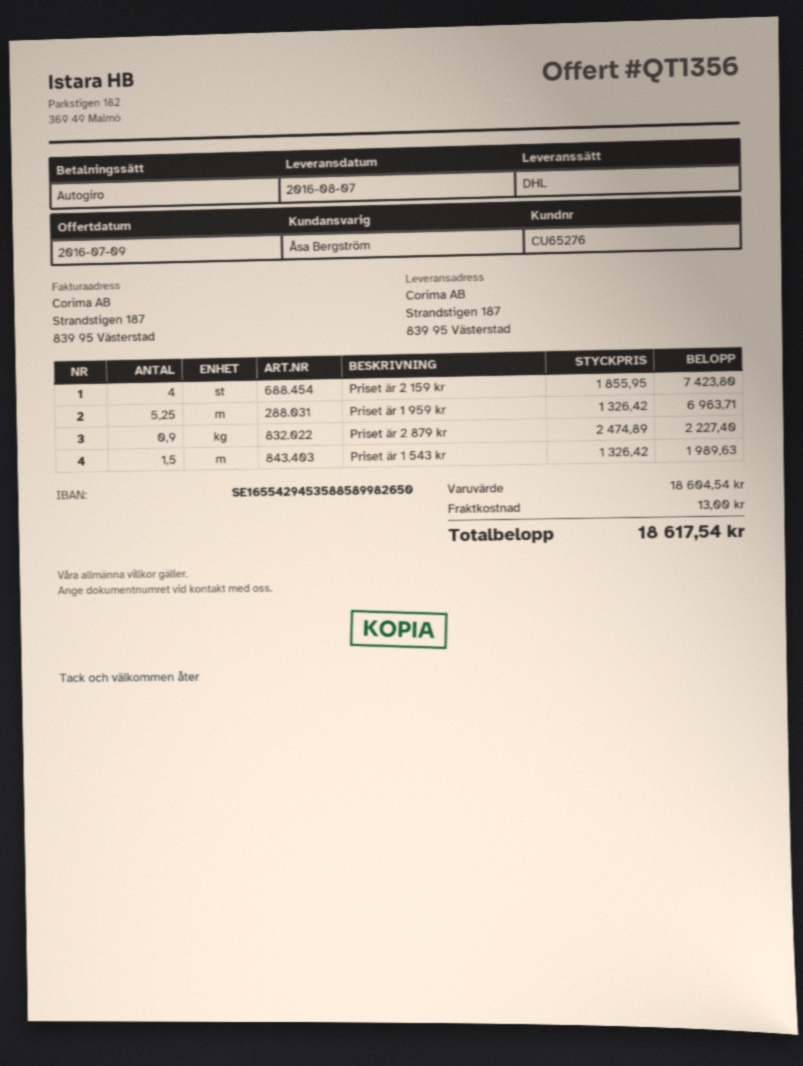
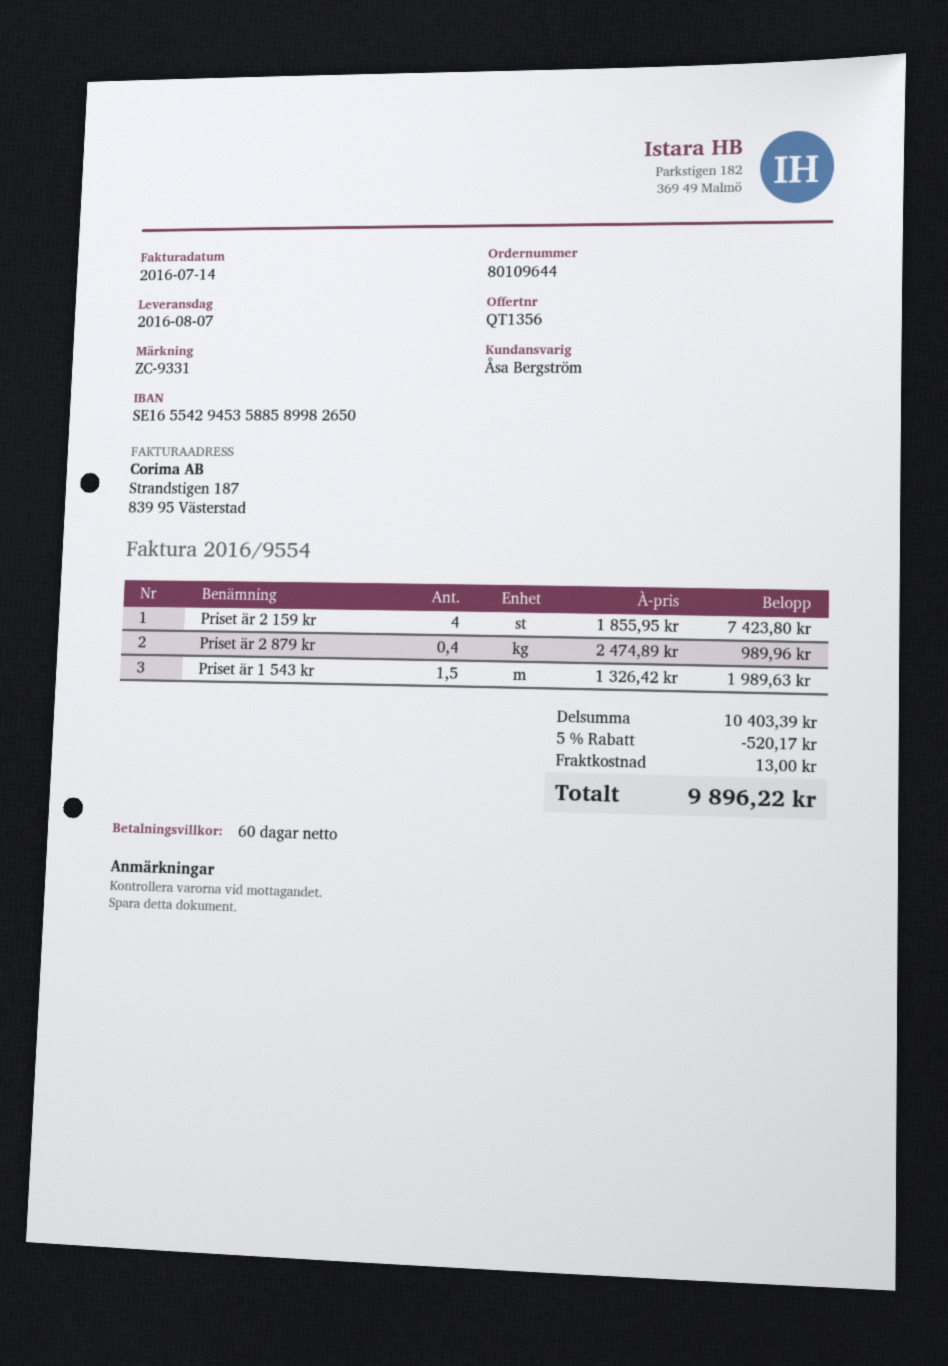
Priset är 1 959 kr: 5.25 x 1326.42 = 6963.71 -> none
Priset är 2 879 kr: 0.9 x 2474.89 = 2227.40 -> 0.4 x 2474.89 = 989.96
subtotal: 18604.54 -> 10403.39
discount: none -> 5% = 520.17
total: 18617.54 -> 9896.22

